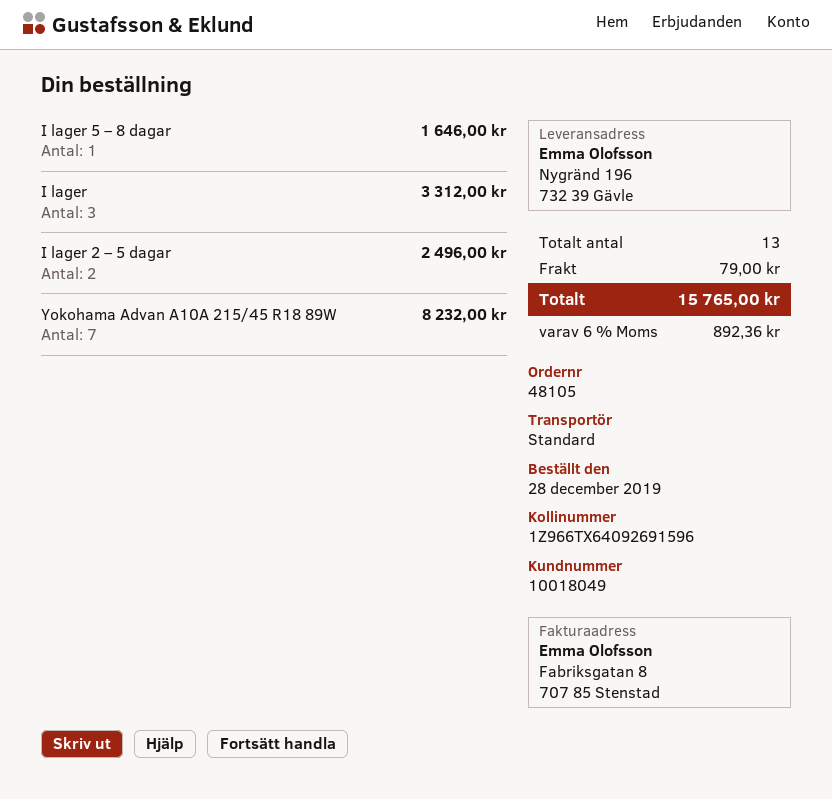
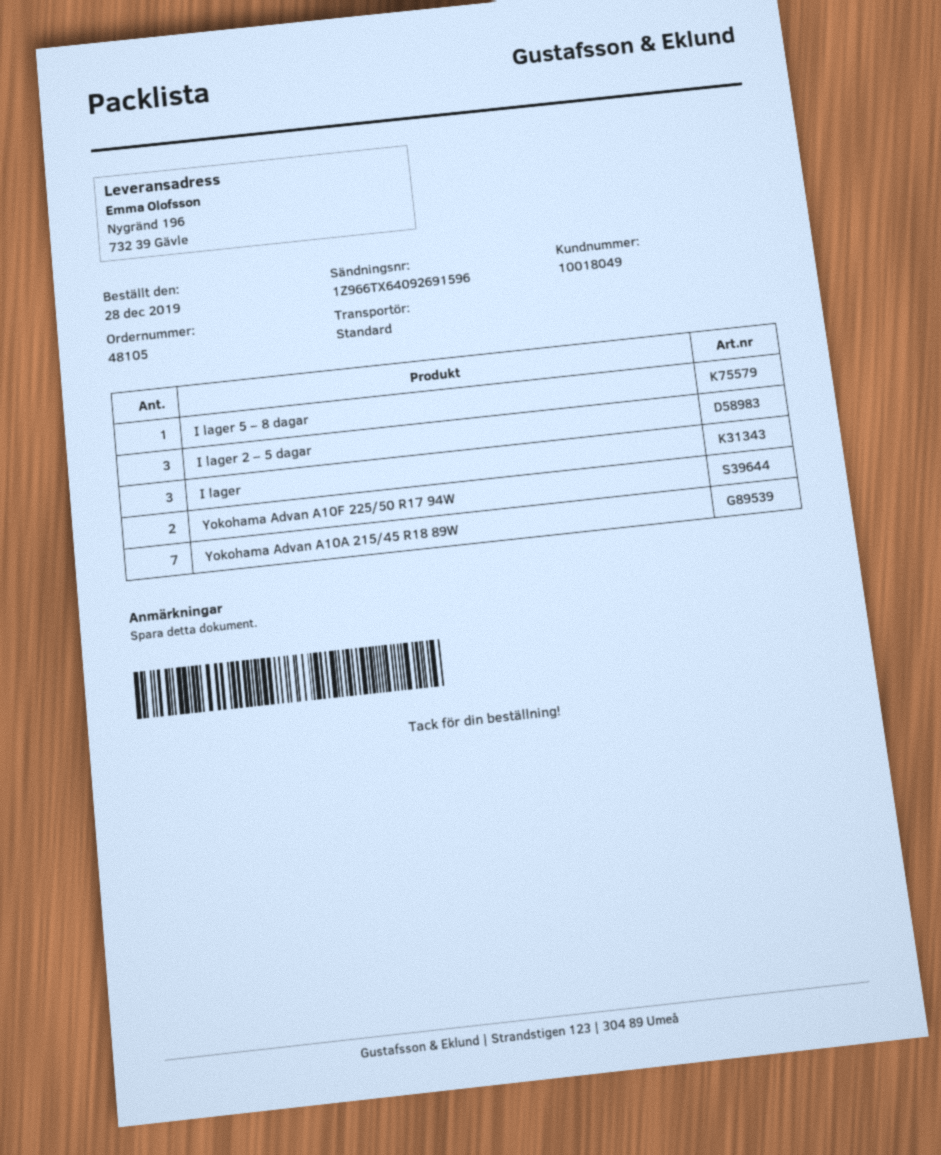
I lager 2 – 5 dagar: 2 -> 3
Yokohama Advan A10F 225/50 R17 94W: none -> 2

